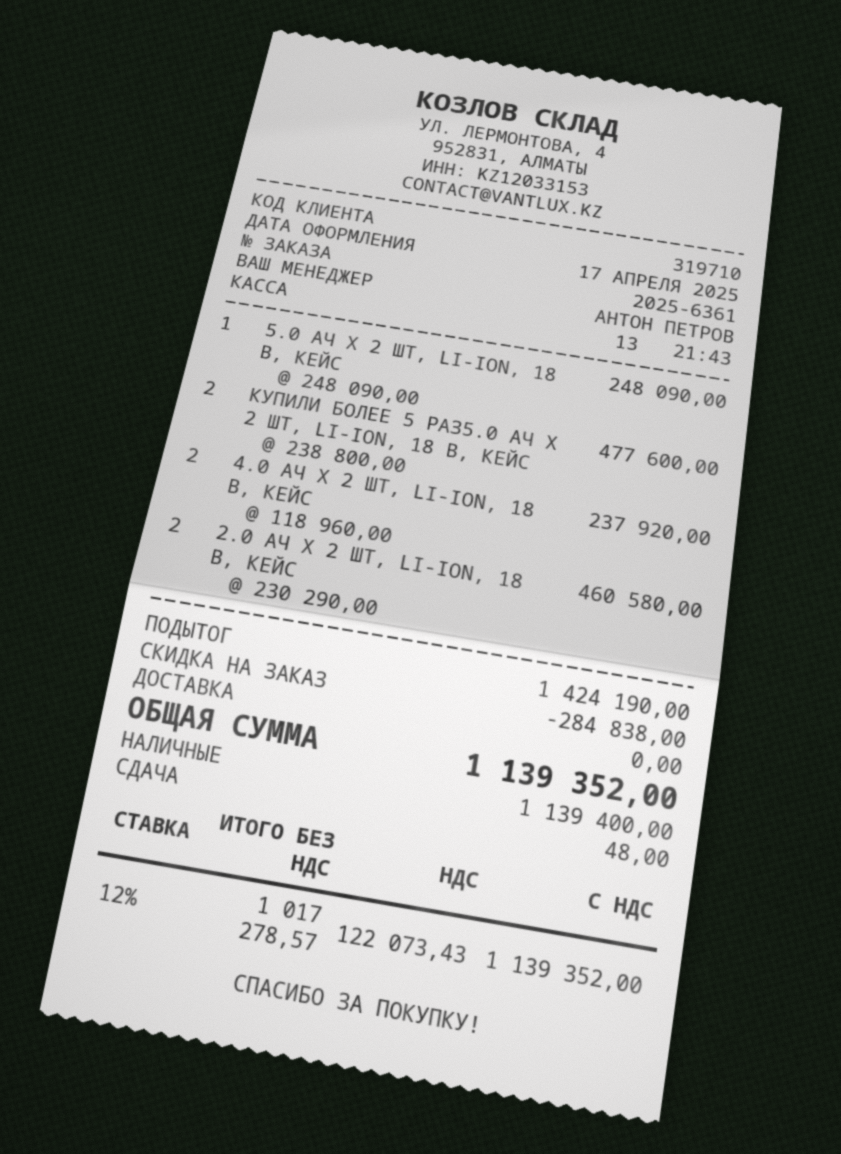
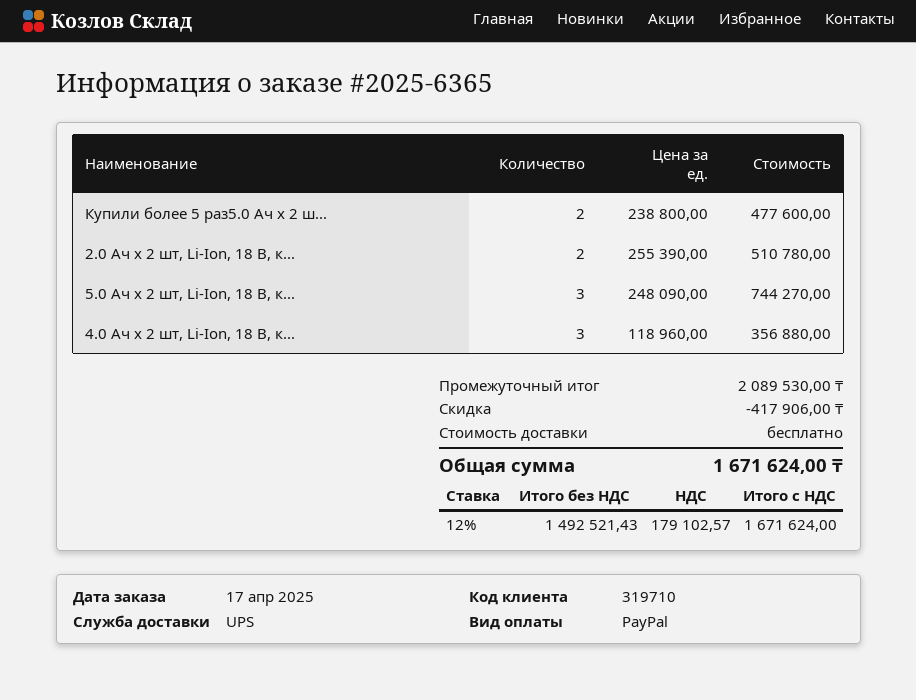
order number: 2025-6361 -> 2025-6365
payment method: cash -> PayPal
5.0 АЧ X 2 ШТ, LI-ION, 18 В, КЕЙС: 1 x 248090.00 = 248090.00 -> 3 x 248090.00 = 744270.00
4.0 АЧ X 2 ШТ, LI-ION, 18 В, КЕЙС: 2 x 118960.00 = 237920.00 -> 3 x 118960.00 = 356880.00
2.0 АЧ X 2 ШТ, LI-ION, 18 В, КЕЙС: 2 x 230290.00 = 460580.00 -> 2 x 255390.00 = 510780.00
subtotal: 1424190.00 -> 2089530.00
discount: 284838.00 -> 417906.00
net: 1017278.57 -> 1492521.43
tax: 12% = 122073.43 -> 12% = 179102.57
total: 1139352.00 -> 1671624.00

